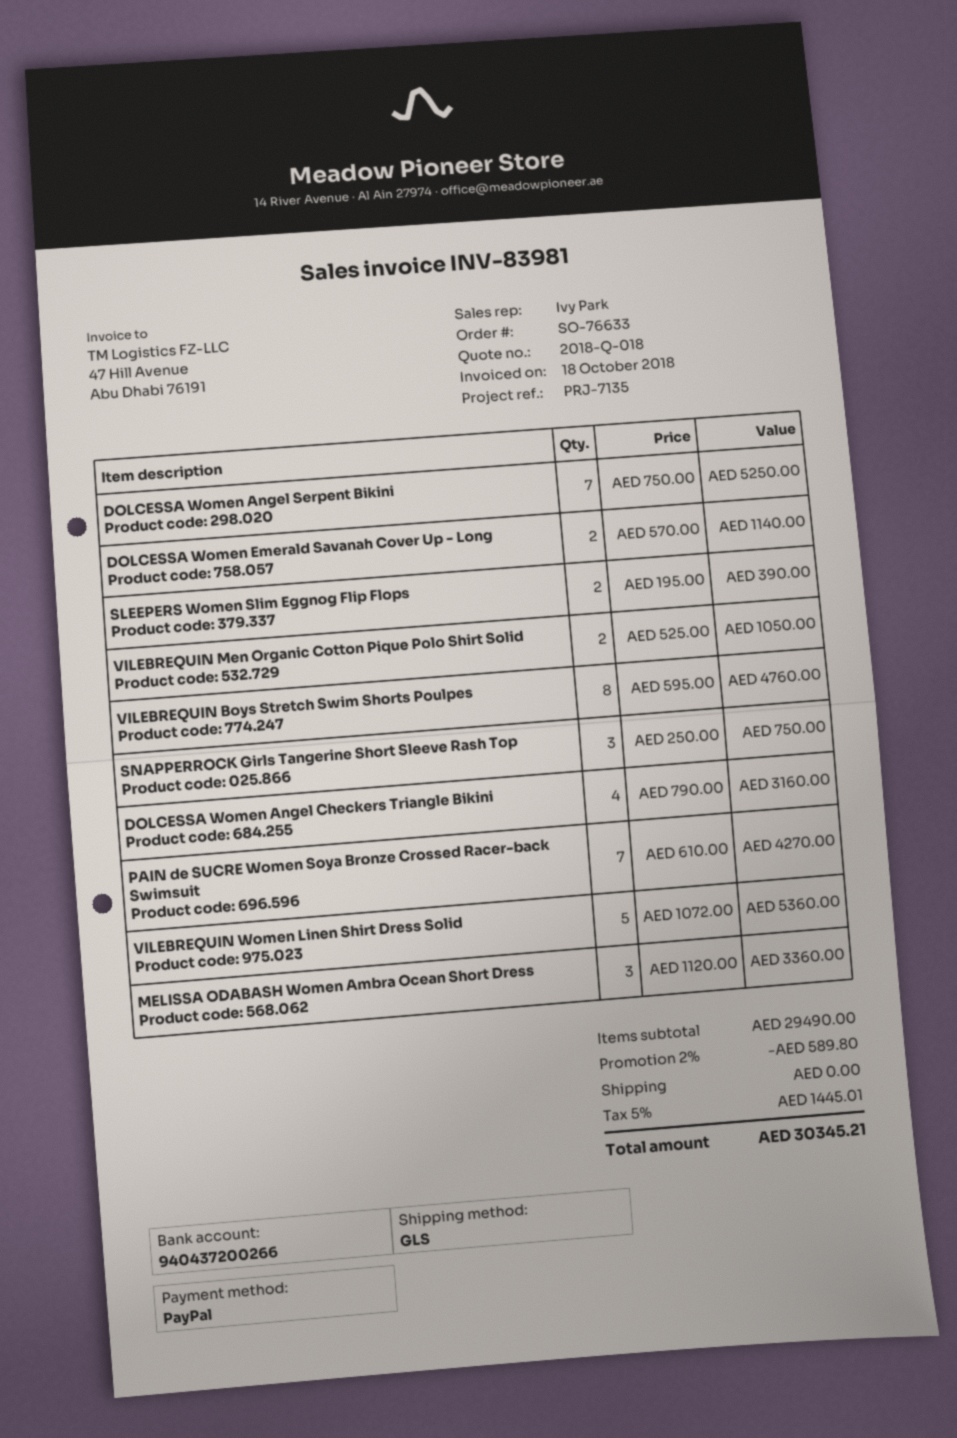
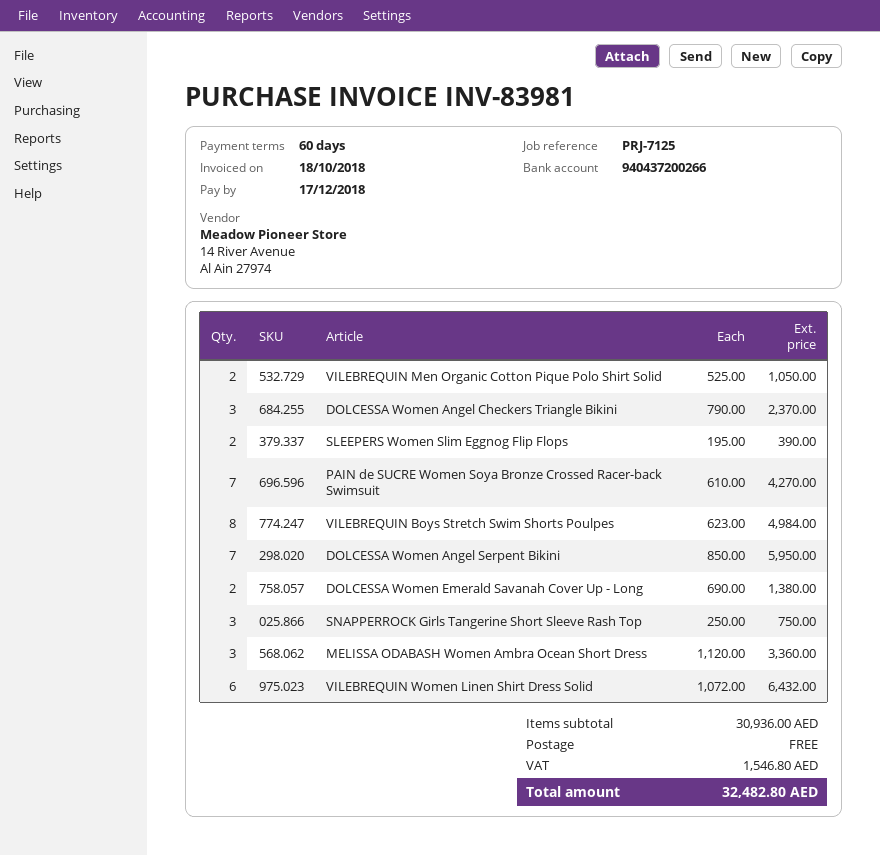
reference: PRJ-7135 -> PRJ-7125
DOLCESSA Women Angel Serpent Bikini: 7 x 750.00 = 5250.00 -> 7 x 850.00 = 5950.00
DOLCESSA Women Emerald Savanah Cover Up - Long: 2 x 570.00 = 1140.00 -> 2 x 690.00 = 1380.00
VILEBREQUIN Boys Stretch Swim Shorts Poulpes: 8 x 595.00 = 4760.00 -> 8 x 623.00 = 4984.00
DOLCESSA Women Angel Checkers Triangle Bikini: 4 x 790.00 = 3160.00 -> 3 x 790.00 = 2370.00
VILEBREQUIN Women Linen Shirt Dress Solid: 5 x 1072.00 = 5360.00 -> 6 x 1072.00 = 6432.00
subtotal: 29490.00 -> 30936.00
discount: 2% = 589.80 -> none
tax: 1445.01 -> 1546.80
total: 30345.21 -> 32482.80

